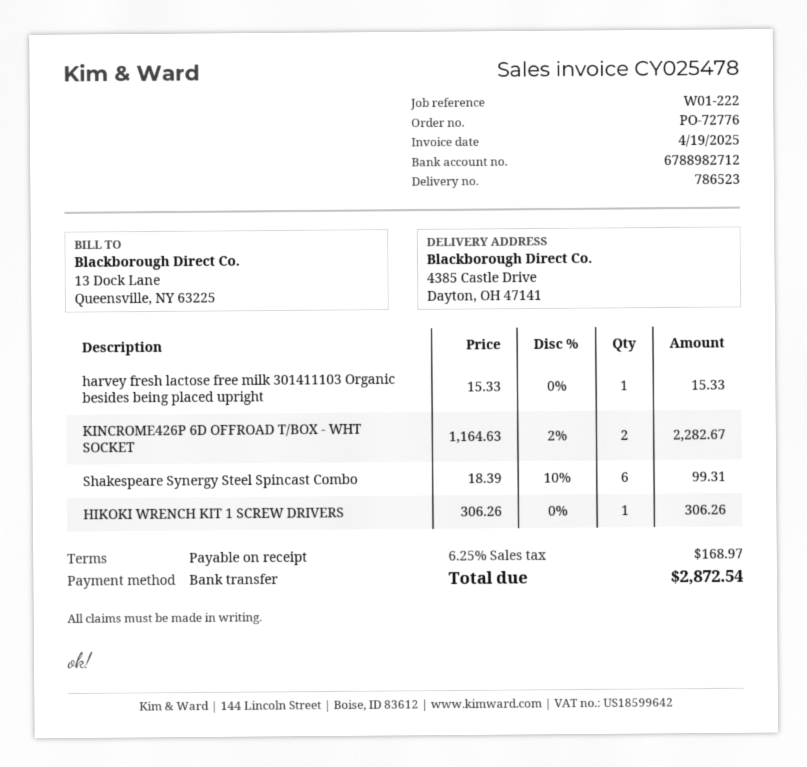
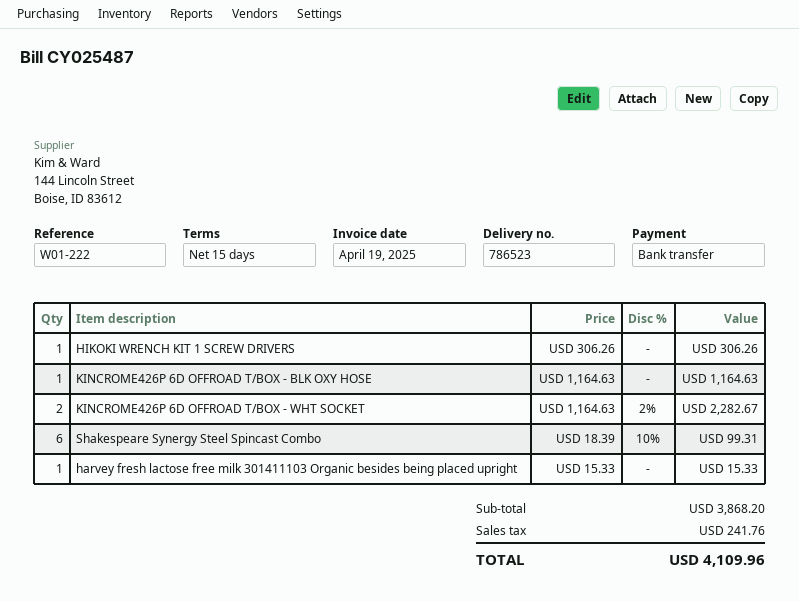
invoice number: CY025478 -> CY025487
payment terms: on receipt -> 15 days
KINCROME426P 6D OFFROAD T/BOX - BLK OXY HOSE: none -> 1 x 1164.63 = 1164.63
tax: 168.97 -> 241.76
total: 2872.54 -> 4109.96

